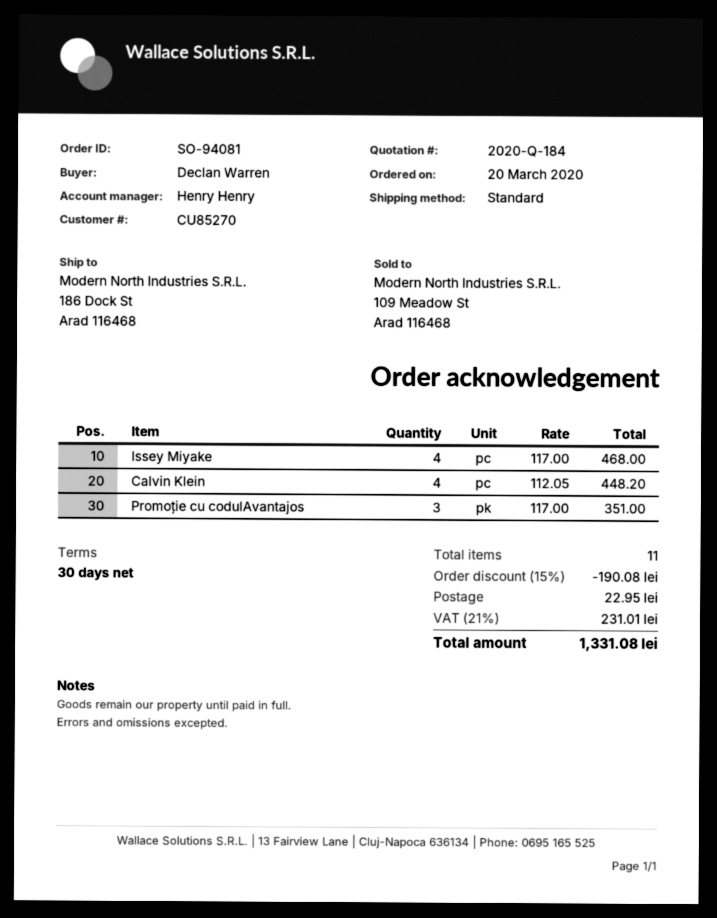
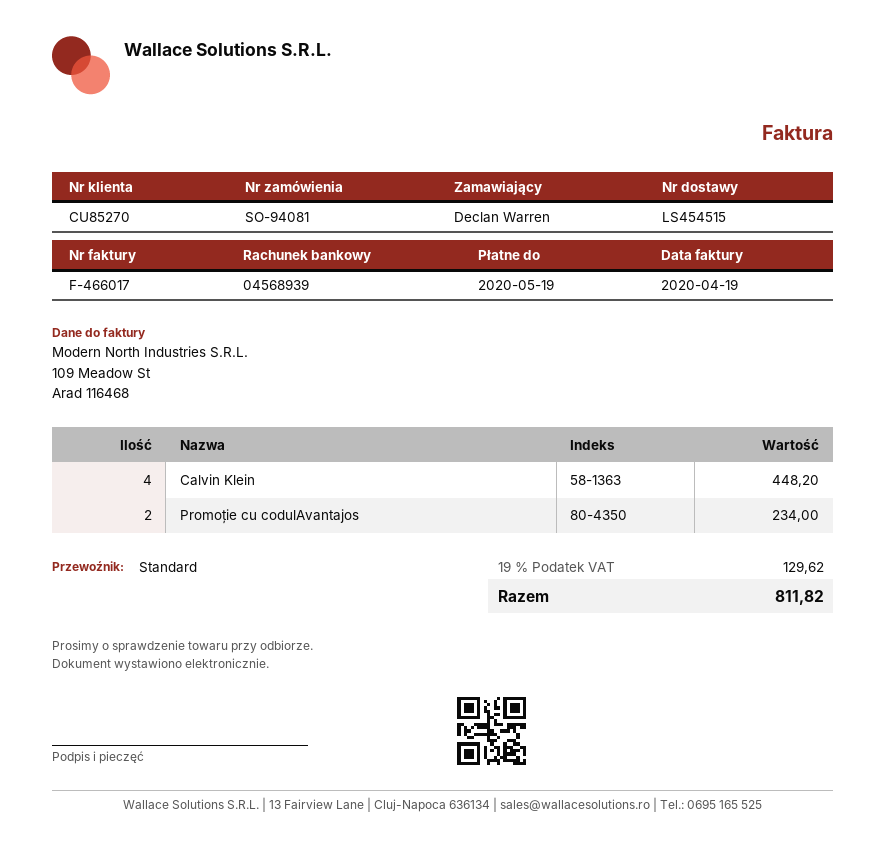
Issey Miyake: 4 for 468.00 -> none
Promoție cu codulAvantajos: 3 for 351.00 -> 2 for 234.00
discount: 15% = 190.08 -> none
shipping: 22.95 -> none
tax: 21% = 231.01 -> 19% = 129.62
total: 1331.08 -> 811.82

